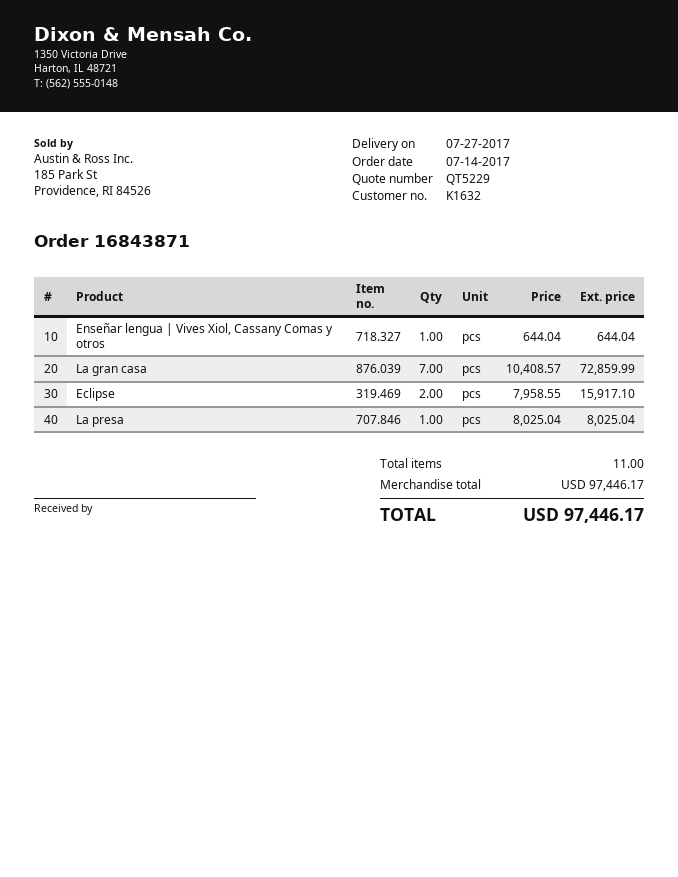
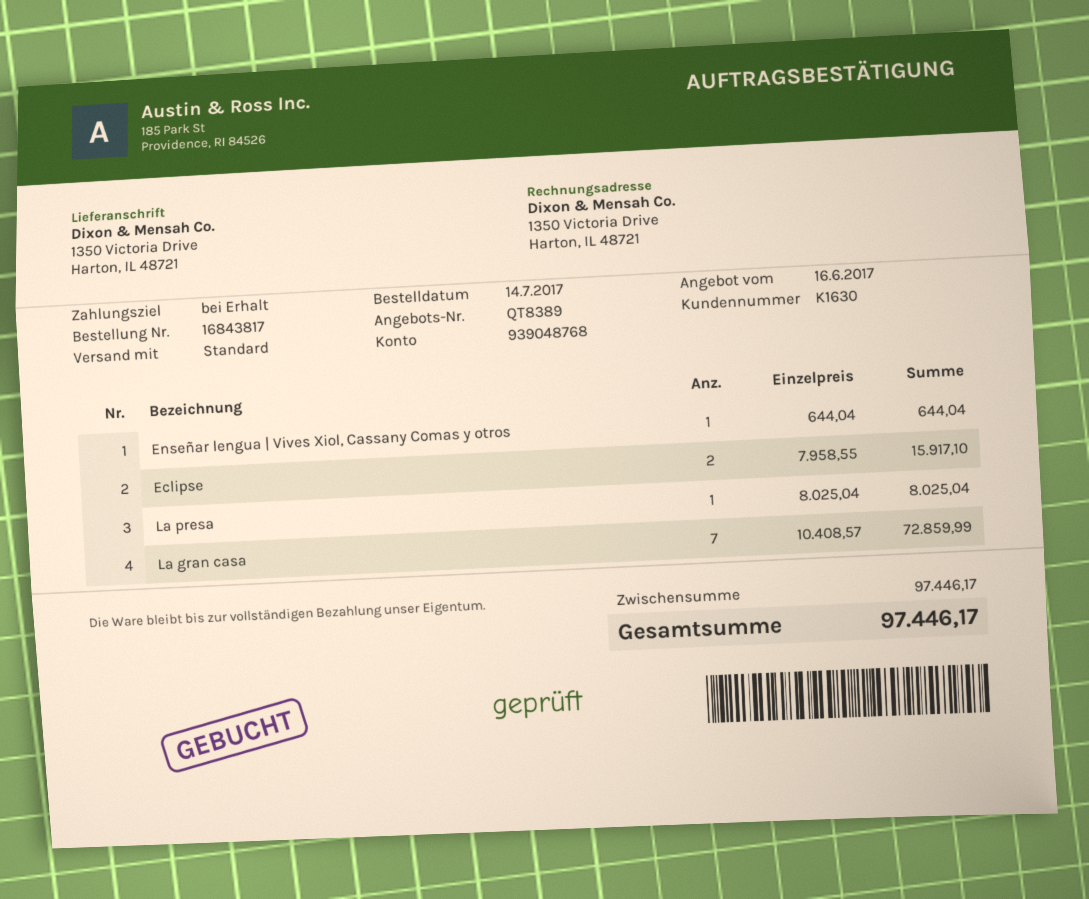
quote number: QT5229 -> QT8389
order number: 16843871 -> 16843817
customer number: K1632 -> K1630

